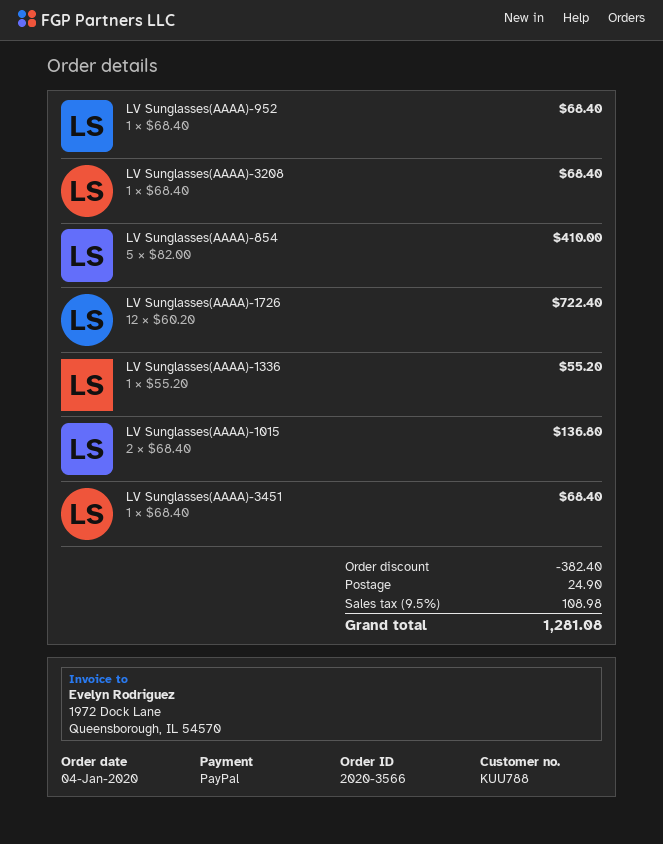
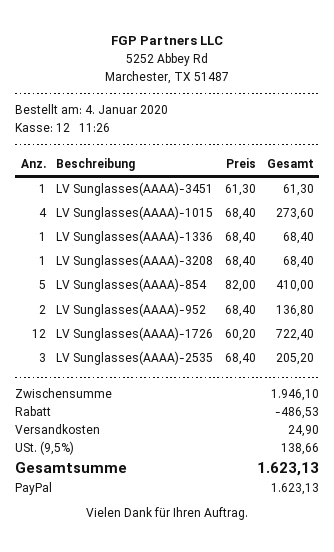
LV Sunglasses(AAAA)-952: 1 x 68.40 = 68.40 -> 2 x 68.40 = 136.80
LV Sunglasses(AAAA)-1336: 1 x 55.20 = 55.20 -> 1 x 68.40 = 68.40
LV Sunglasses(AAAA)-1015: 2 x 68.40 = 136.80 -> 4 x 68.40 = 273.60
LV Sunglasses(AAAA)-3451: 1 x 68.40 = 68.40 -> 1 x 61.30 = 61.30
LV Sunglasses(AAAA)-2535: none -> 3 x 68.40 = 205.20
discount: 382.40 -> 486.53
tax: 9.5% = 108.98 -> 9.5% = 138.66
total: 1281.08 -> 1623.13

